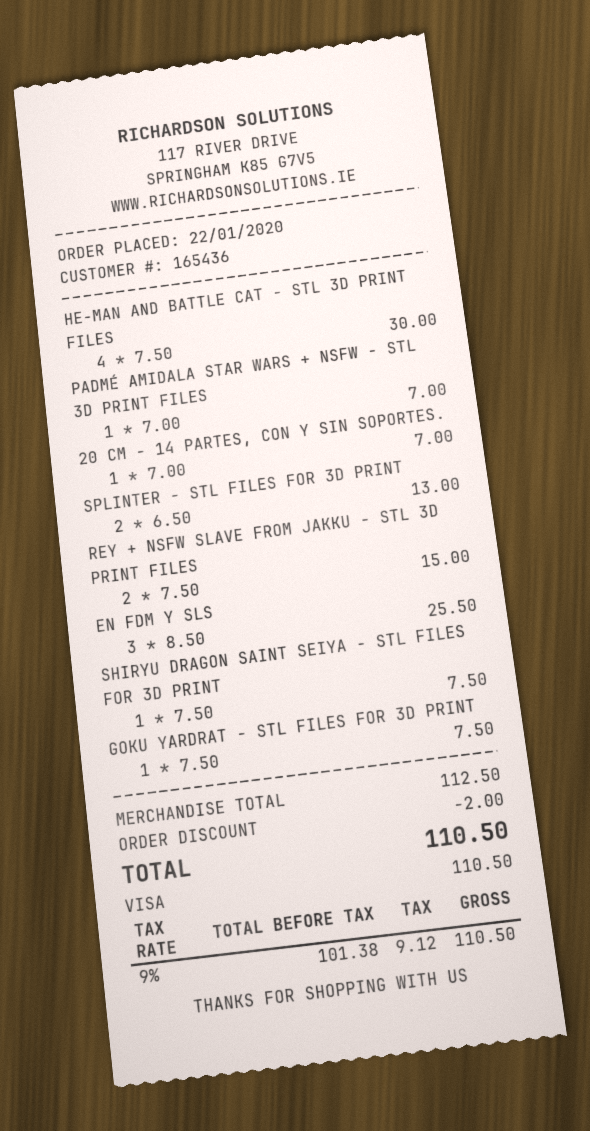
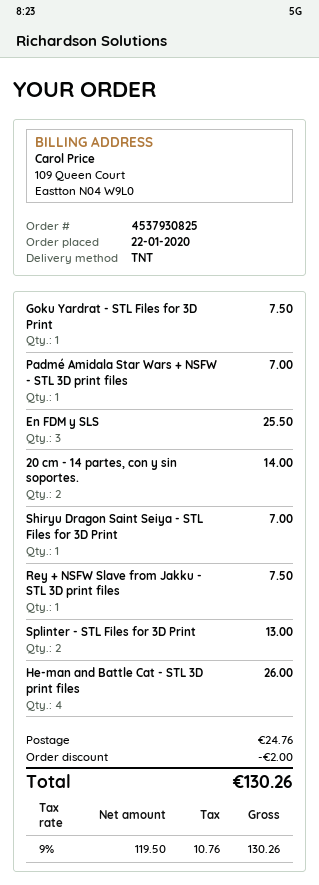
HE-MAN AND BATTLE CAT - STL 3D PRINT FILES: 4 for 30.00 -> 4 for 26.00
20 CM - 14 PARTES, CON Y SIN SOPORTES.: 1 for 7.00 -> 2 for 14.00
REY + NSFW SLAVE FROM JAKKU - STL 3D PRINT FILES: 2 for 15.00 -> 1 for 7.50
SHIRYU DRAGON SAINT SEIYA - STL FILES FOR 3D PRINT: 1 for 7.50 -> 1 for 7.00
shipping: none -> 24.76
net: 101.38 -> 119.50
tax: 9% = 9.12 -> 9% = 10.76
total: 110.50 -> 130.26

